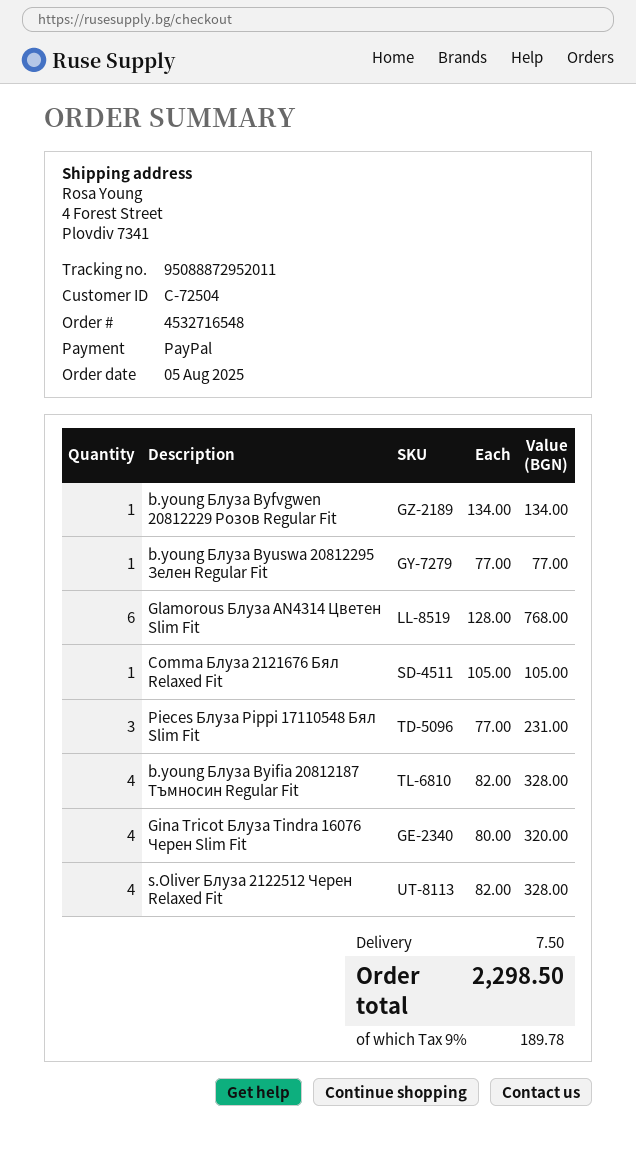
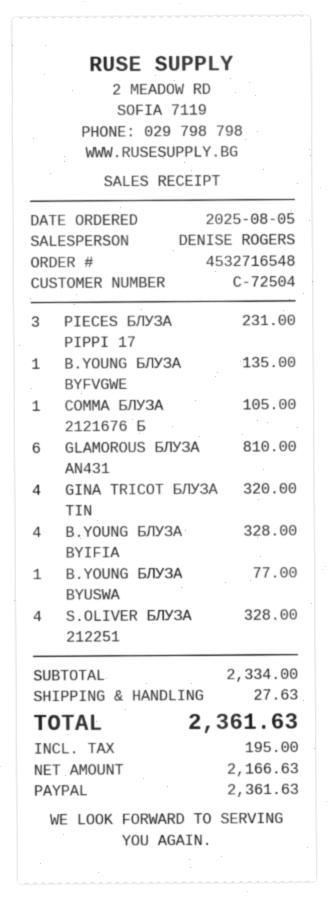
b.young Блуза Byfvgwen 20812229 Розов Regular Fit: 1 for 134.00 -> 1 for 135.00
Glamorous Блуза AN4314 Цветен Slim Fit: 6 for 768.00 -> 6 for 810.00
shipping: 7.50 -> 27.63
tax: 189.78 -> 195.00
total: 2298.50 -> 2361.63

